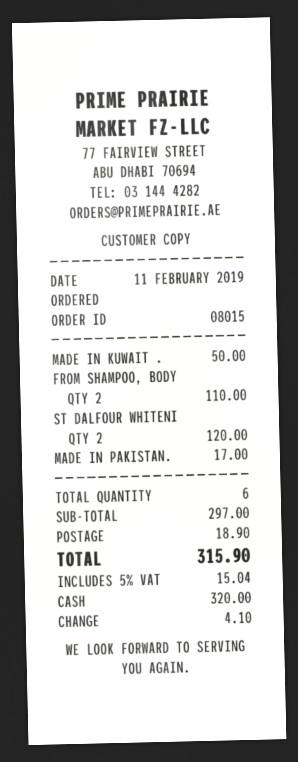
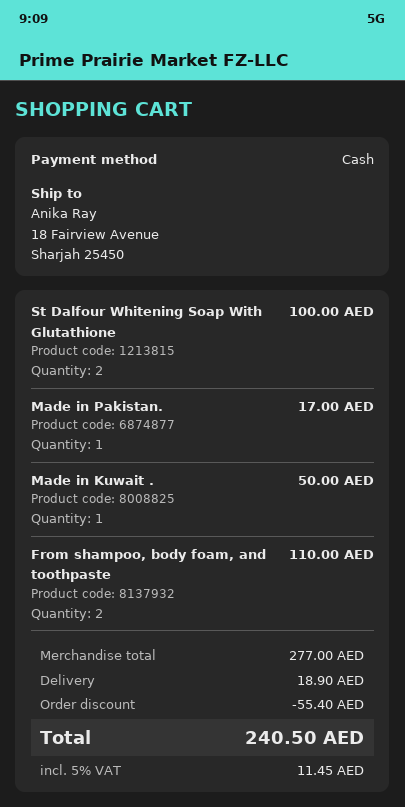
ST DALFOUR WHITENI: 2 for 120.00 -> 2 for 100.00
subtotal: 297.00 -> 277.00
discount: none -> 55.40
tax: 5% = 15.04 -> 5% = 11.45
total: 315.90 -> 240.50

